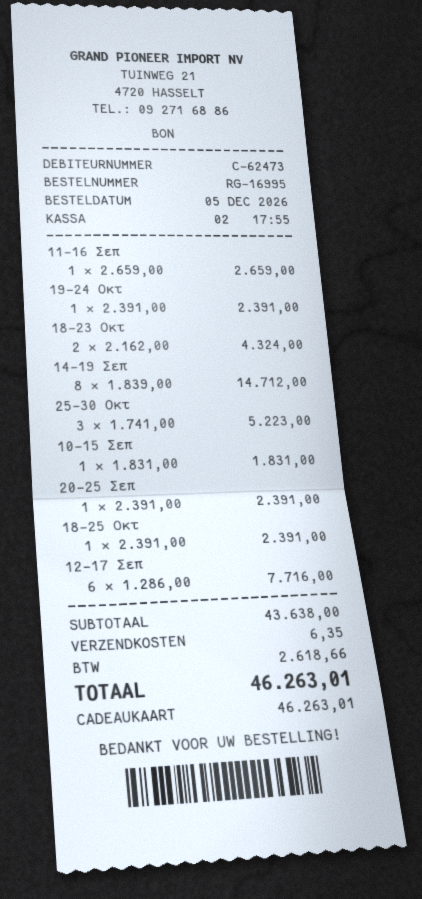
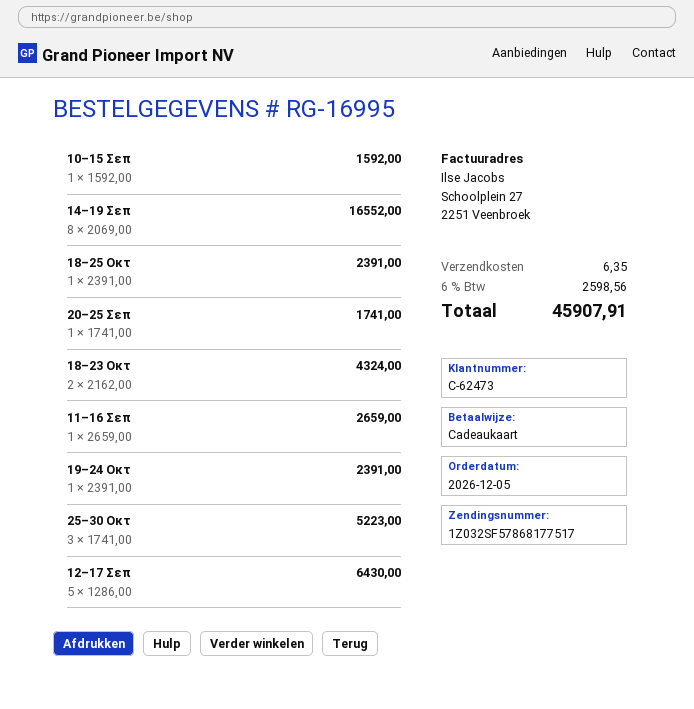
14–19 Σεπ: 8 x 1839.00 = 14712.00 -> 8 x 2069.00 = 16552.00
10–15 Σεπ: 1 x 1831.00 = 1831.00 -> 1 x 1592.00 = 1592.00
20–25 Σεπ: 1 x 2391.00 = 2391.00 -> 1 x 1741.00 = 1741.00
12–17 Σεπ: 6 x 1286.00 = 7716.00 -> 5 x 1286.00 = 6430.00
tax: 2618.66 -> 2598.56
total: 46263.01 -> 45907.91

